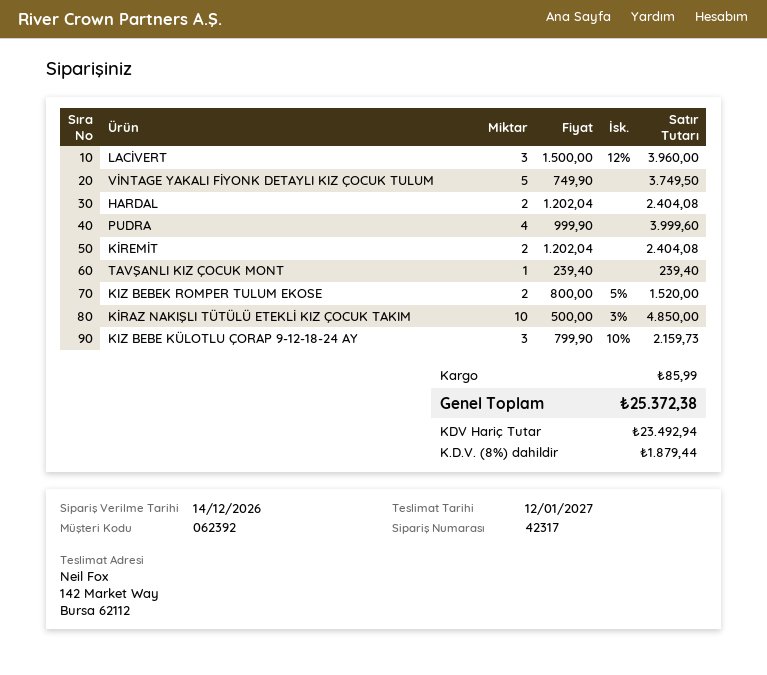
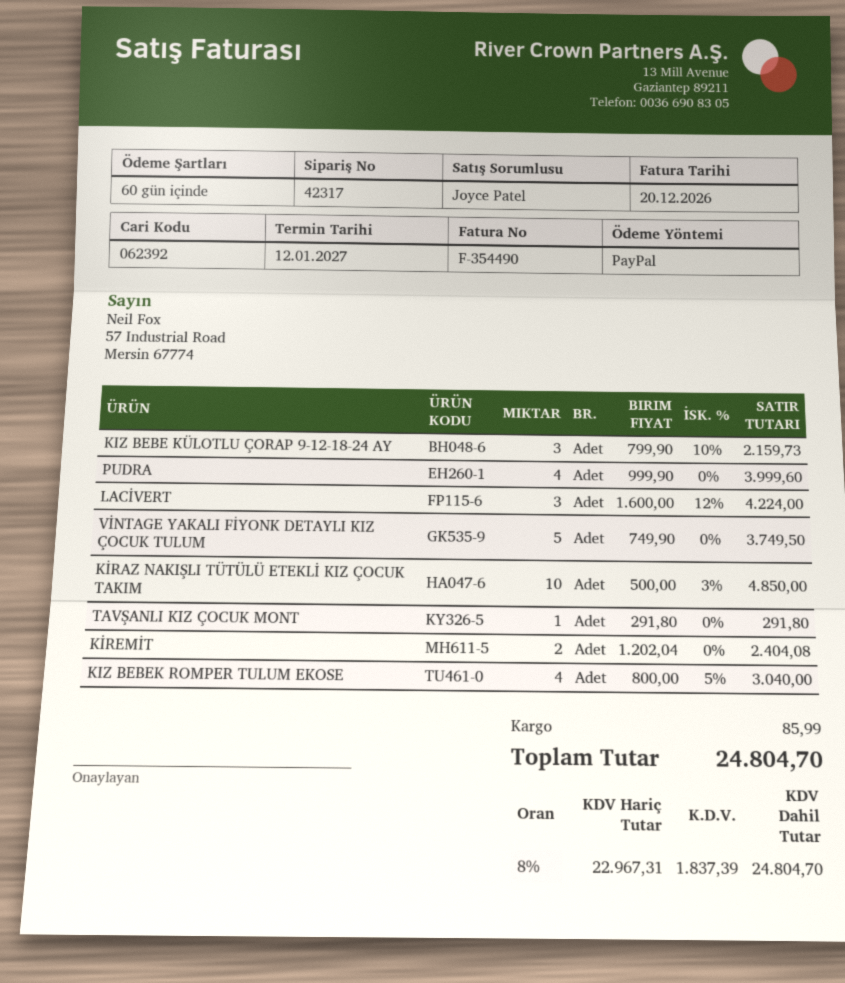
LACİVERT: 3 x 1500.00 - 12% = 3960.00 -> 3 x 1600.00 - 12% = 4224.00
HARDAL: 2 x 1202.04 = 2404.08 -> none
TAVŞANLI KIZ ÇOCUK MONT: 1 x 239.40 = 239.40 -> 1 x 291.80 = 291.80
KIZ BEBEK ROMPER TULUM EKOSE: 2 x 800.00 - 5% = 1520.00 -> 4 x 800.00 - 5% = 3040.00
net: 23492.94 -> 22967.31
tax: 8% = 1879.44 -> 8% = 1837.39
total: 25372.38 -> 24804.70

